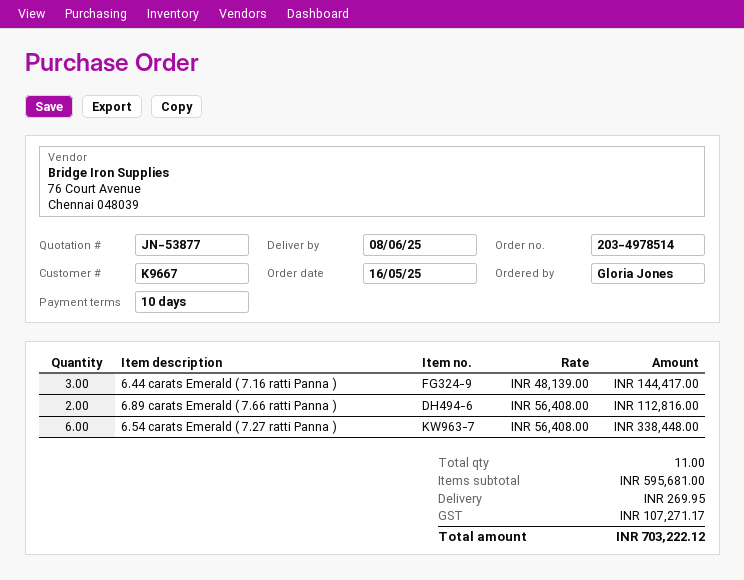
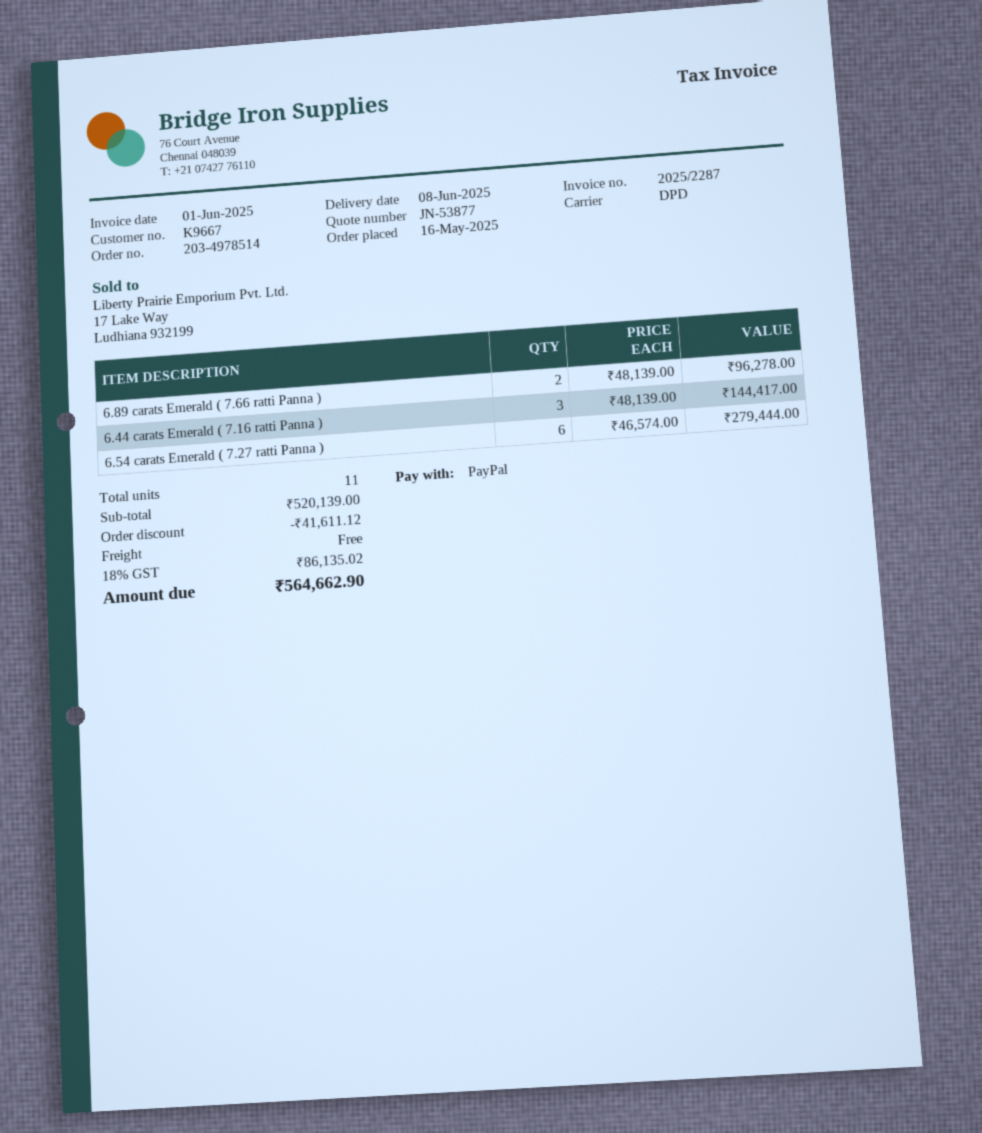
6.89 carats Emerald ( 7.66 ratti Panna ): 2 x 56408.00 = 112816.00 -> 2 x 48139.00 = 96278.00
6.54 carats Emerald ( 7.27 ratti Panna ): 6 x 56408.00 = 338448.00 -> 6 x 46574.00 = 279444.00
subtotal: 595681.00 -> 520139.00
discount: none -> 41611.12
shipping: 269.95 -> 0.00
tax: 107271.17 -> 86135.02
total: 703222.12 -> 564662.90

